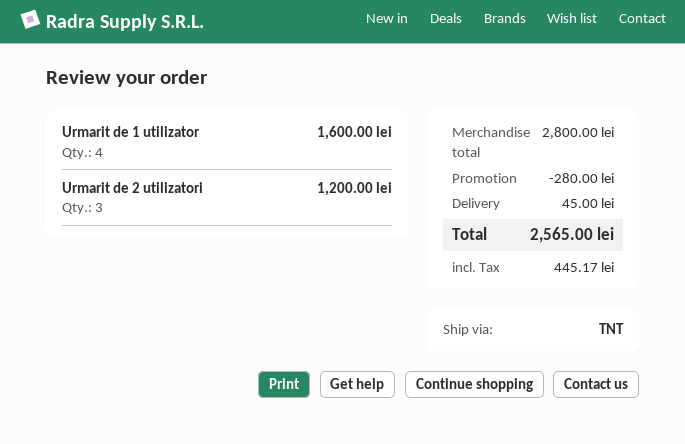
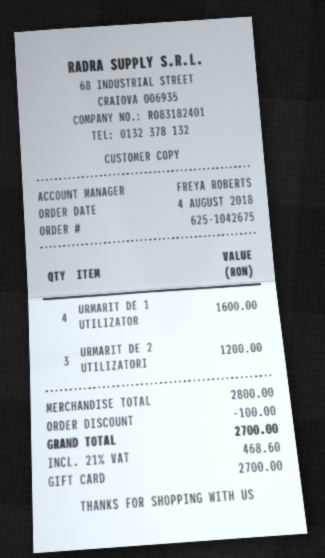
discount: 280.00 -> 100.00
shipping: 45.00 -> none
tax: 445.17 -> 468.60
total: 2565.00 -> 2700.00

